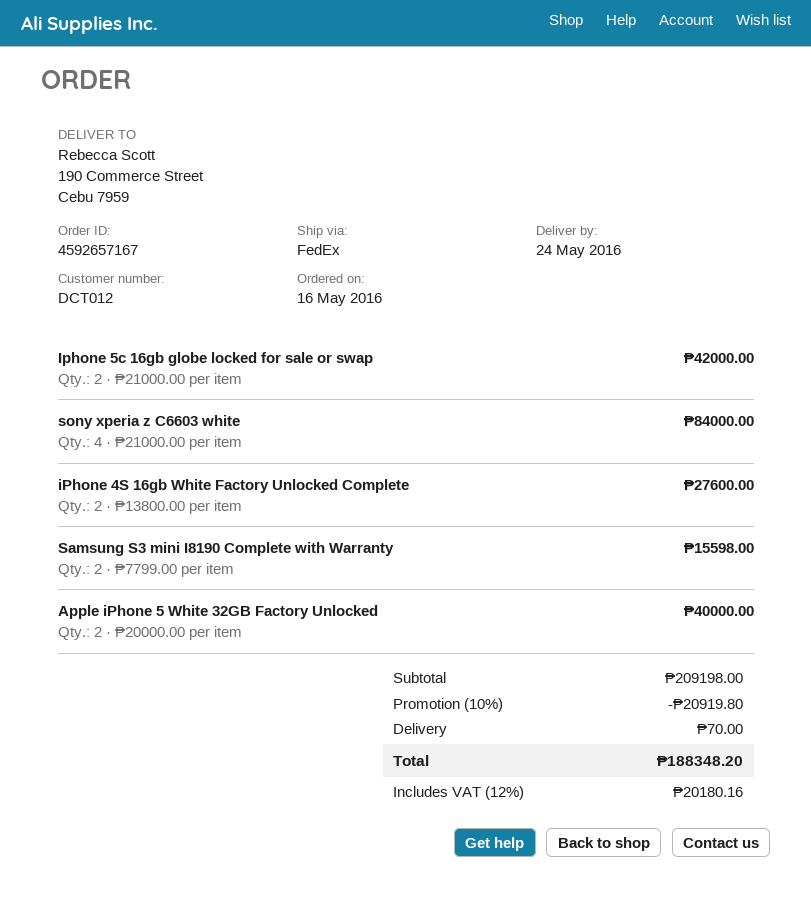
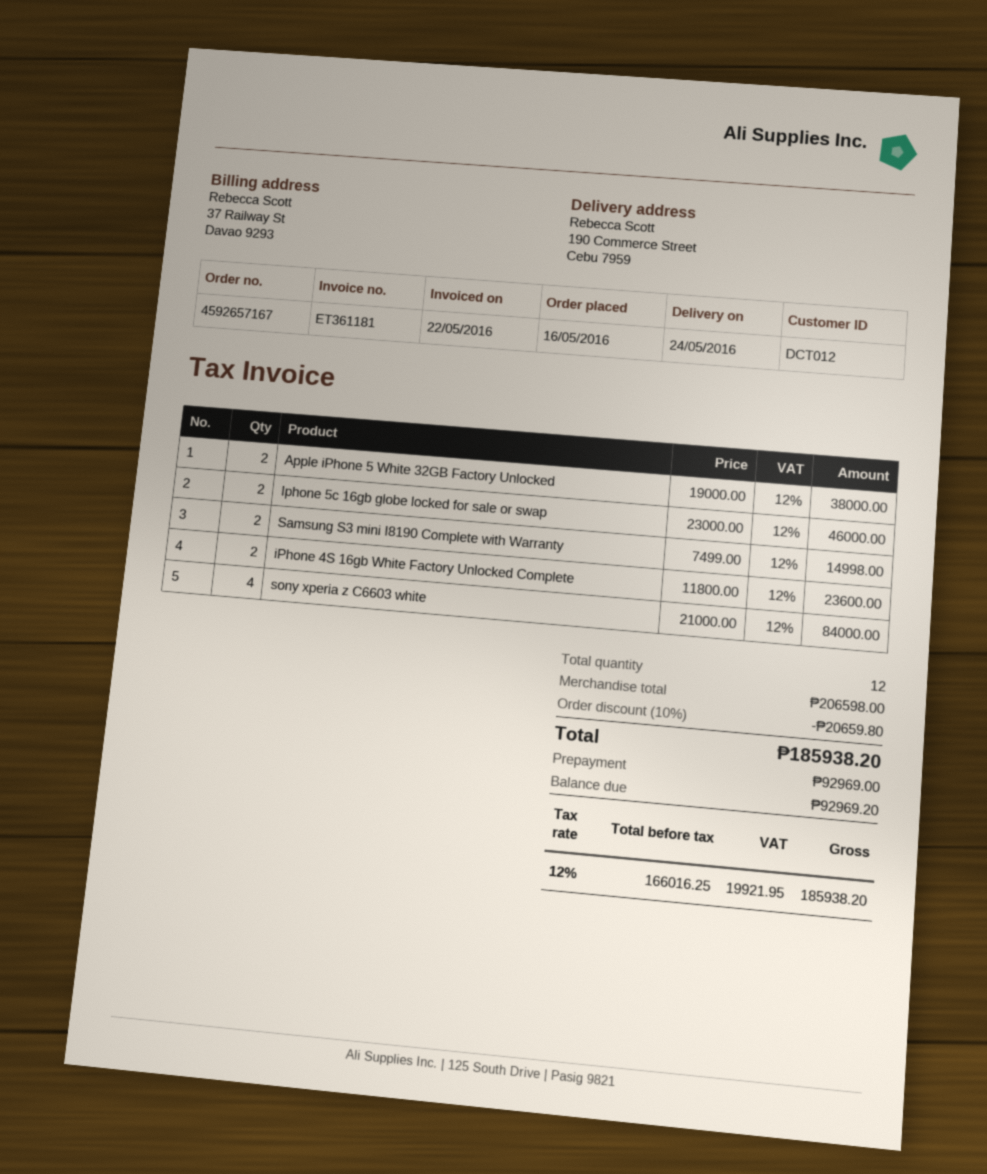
Iphone 5c 16gb globe locked for sale or swap: 2 x 21000.00 = 42000.00 -> 2 x 23000.00 = 46000.00
iPhone 4S 16gb White Factory Unlocked Complete: 2 x 13800.00 = 27600.00 -> 2 x 11800.00 = 23600.00
Samsung S3 mini I8190 Complete with Warranty: 2 x 7799.00 = 15598.00 -> 2 x 7499.00 = 14998.00
Apple iPhone 5 White 32GB Factory Unlocked: 2 x 20000.00 = 40000.00 -> 2 x 19000.00 = 38000.00
subtotal: 209198.00 -> 206598.00
discount: 10% = 20919.80 -> 10% = 20659.80
shipping: 70.00 -> none
tax: 12% = 20180.16 -> 12% = 19921.95
total: 188348.20 -> 185938.20

